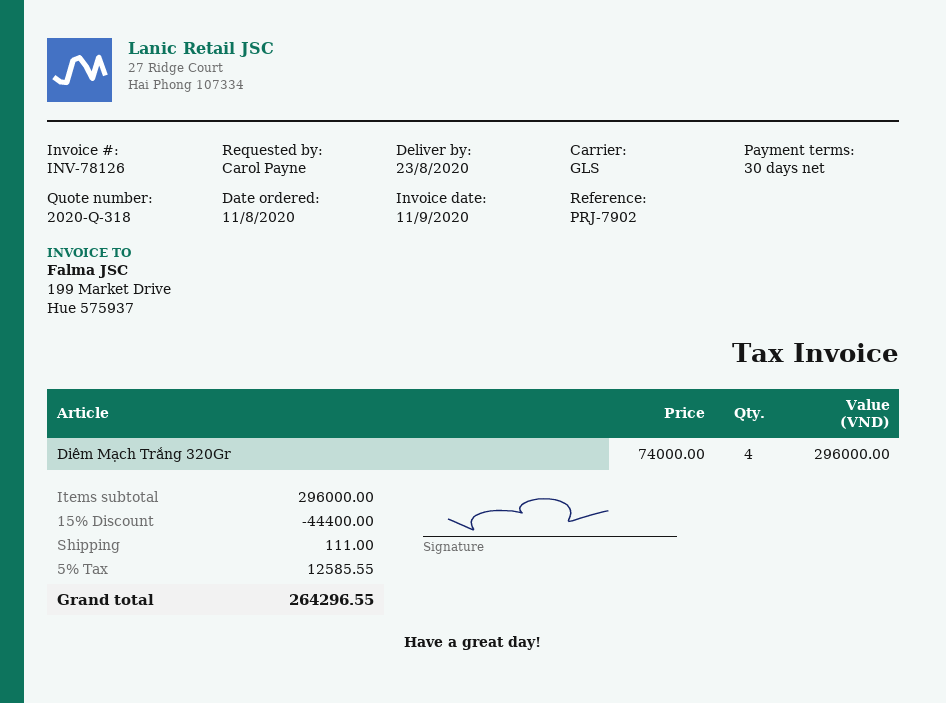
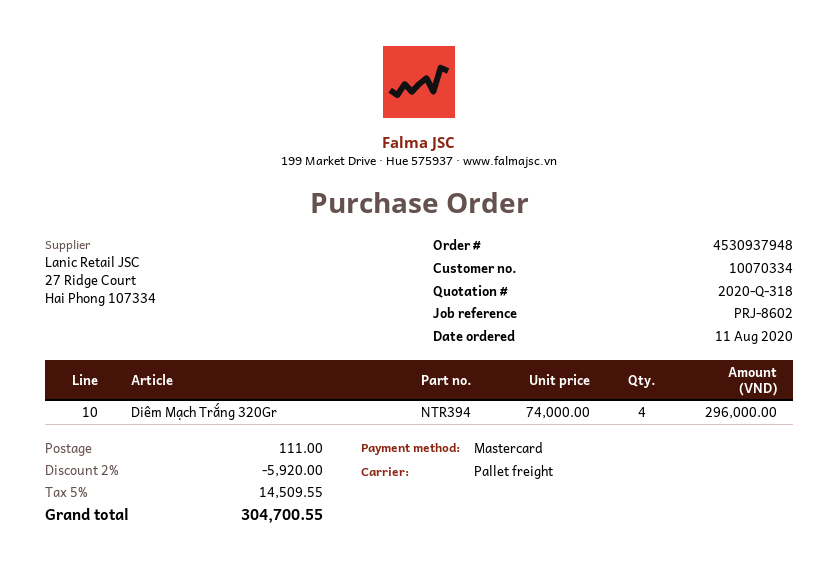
reference: PRJ-7902 -> PRJ-8602
shipping method: GLS -> pallet freight
discount: 15% = 44400.00 -> 2% = 5920.00
tax: 5% = 12585.55 -> 5% = 14509.55
total: 264296.55 -> 304700.55

